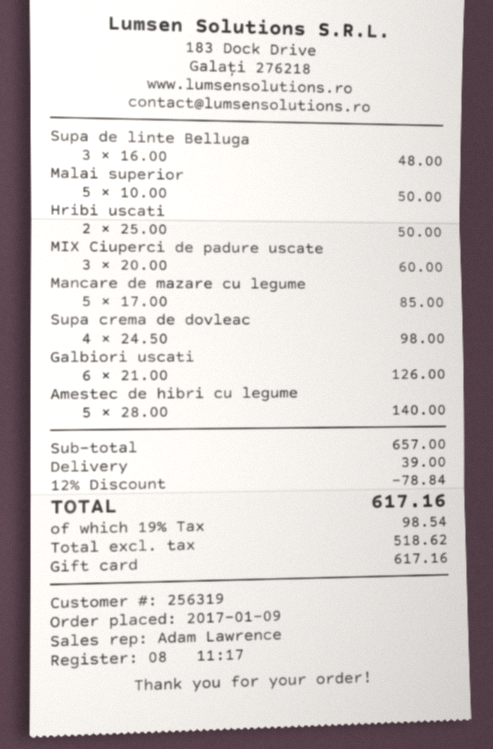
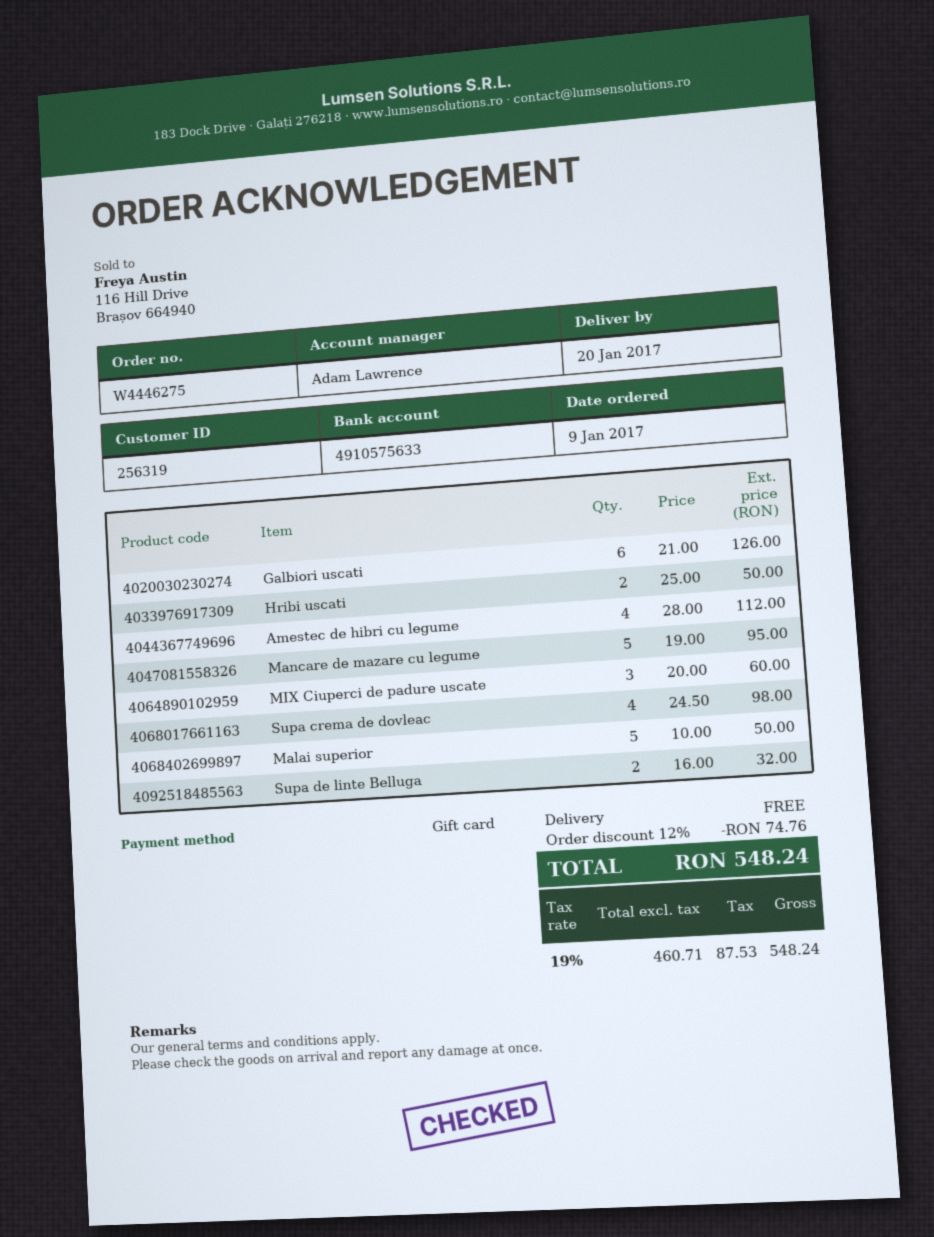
Supa de linte Belluga: 3 x 16.00 = 48.00 -> 2 x 16.00 = 32.00
Mancare de mazare cu legume: 5 x 17.00 = 85.00 -> 5 x 19.00 = 95.00
Amestec de hibri cu legume: 5 x 28.00 = 140.00 -> 4 x 28.00 = 112.00
discount: 12% = 78.84 -> 12% = 74.76
shipping: 39.00 -> 0.00
net: 518.62 -> 460.71
tax: 19% = 98.54 -> 19% = 87.53
total: 617.16 -> 548.24

